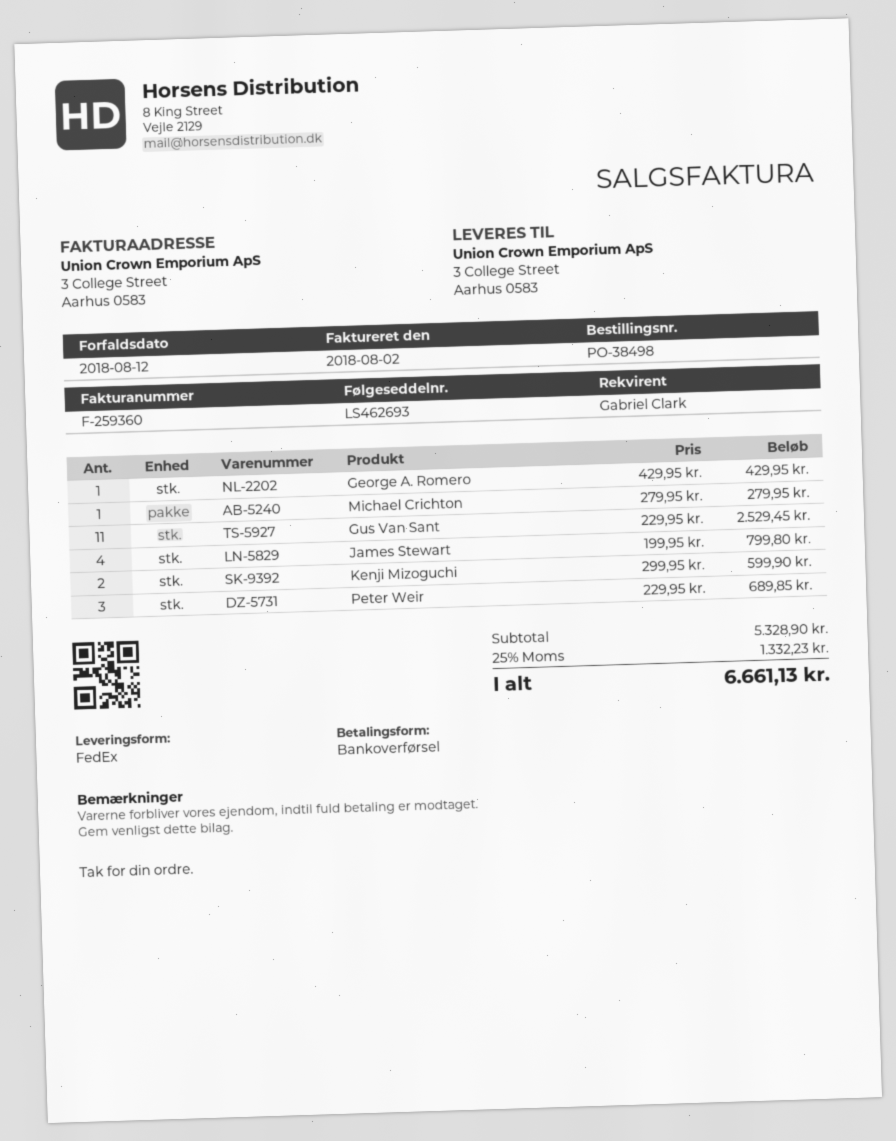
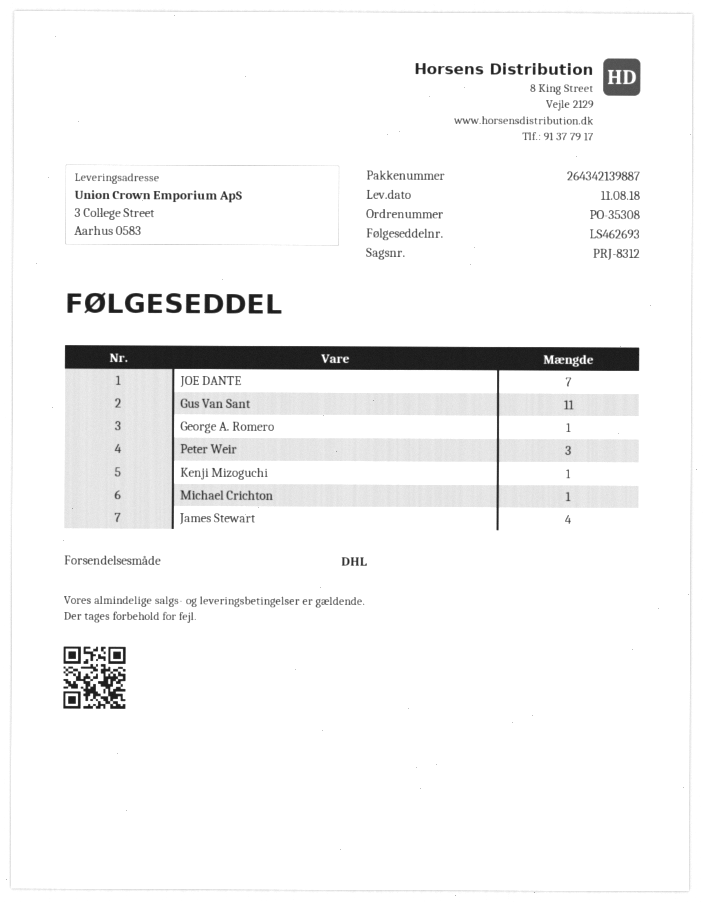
order number: PO-38498 -> PO-35308
shipping method: FedEx -> DHL
Kenji Mizoguchi: 2 -> 1
JOE DANTE: none -> 7

